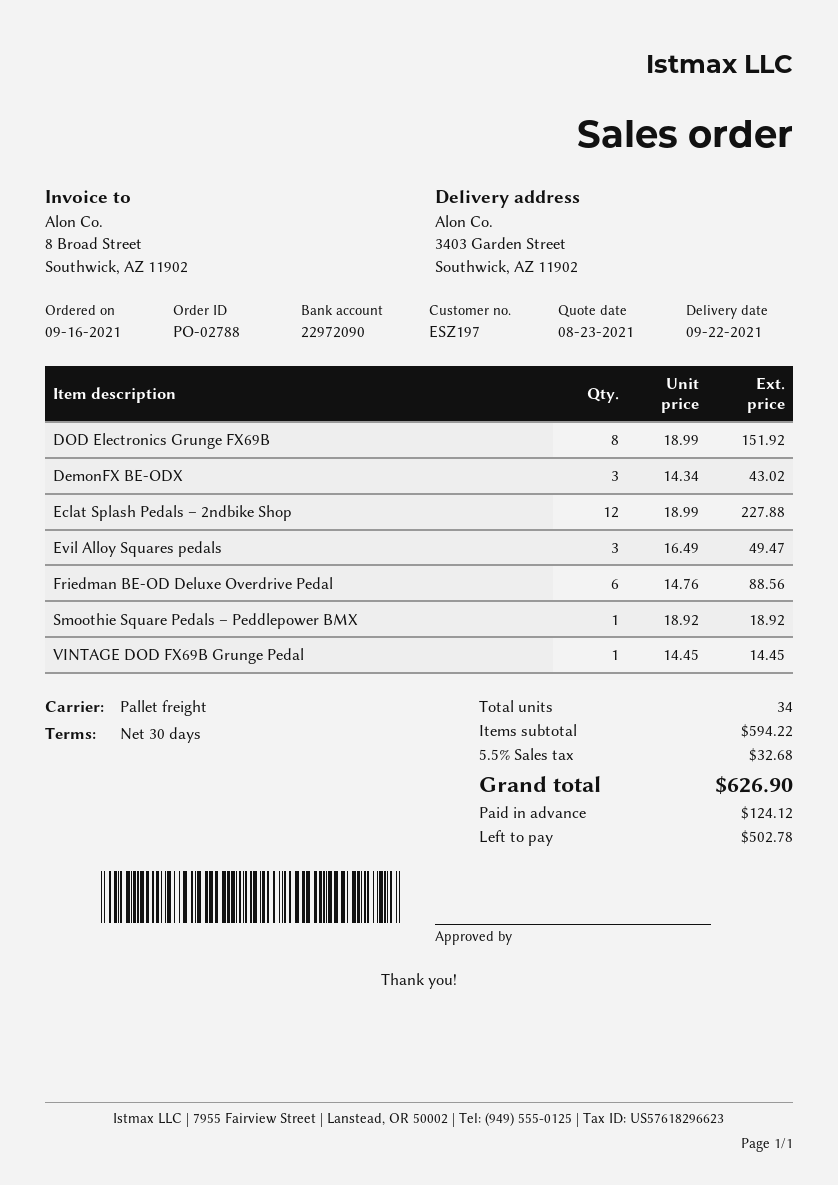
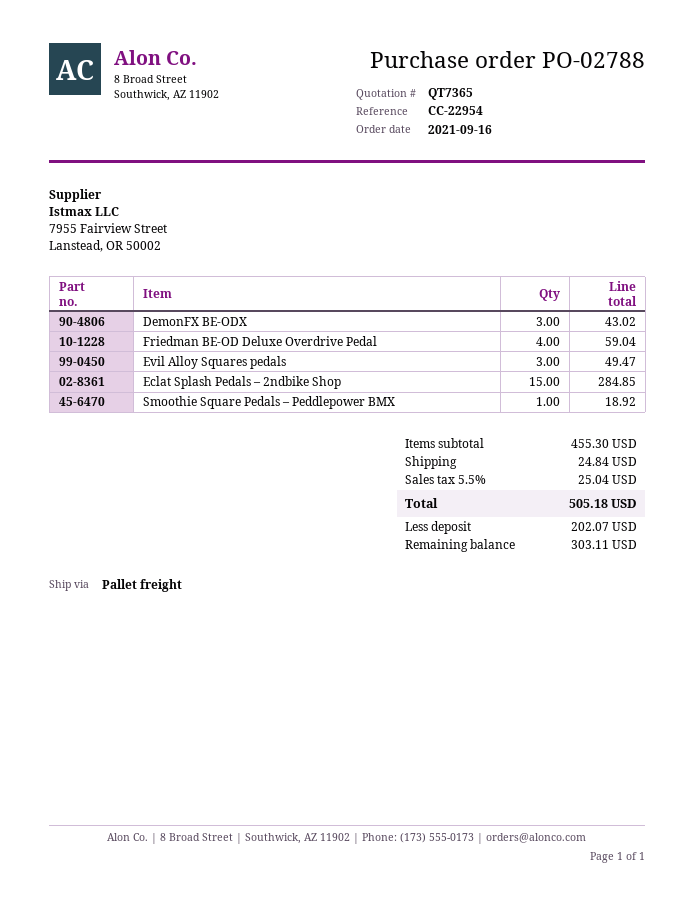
DOD Electronics Grunge FX69B: 8 for 151.92 -> none
Eclat Splash Pedals – 2ndbike Shop: 12 for 227.88 -> 15 for 284.85
Friedman BE-OD Deluxe Overdrive Pedal: 6 for 88.56 -> 4 for 59.04
VINTAGE DOD FX69B Grunge Pedal: 1 for 14.45 -> none
subtotal: 594.22 -> 455.30
shipping: none -> 24.84
tax: 5.5% = 32.68 -> 5.5% = 25.04
total: 626.90 -> 505.18
deposit: 124.12 -> 202.07
balance: 502.78 -> 303.11

